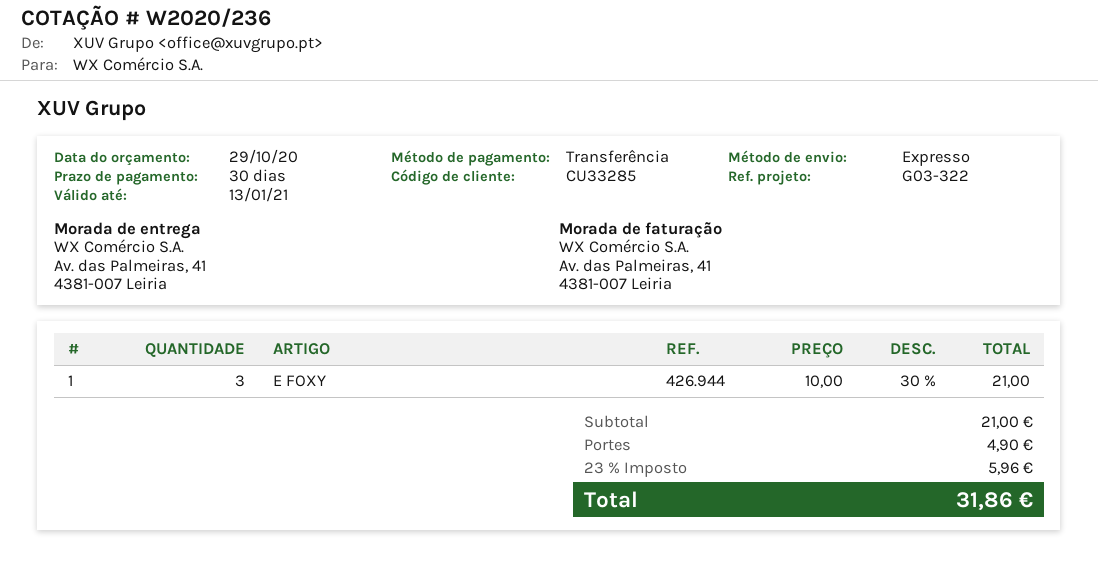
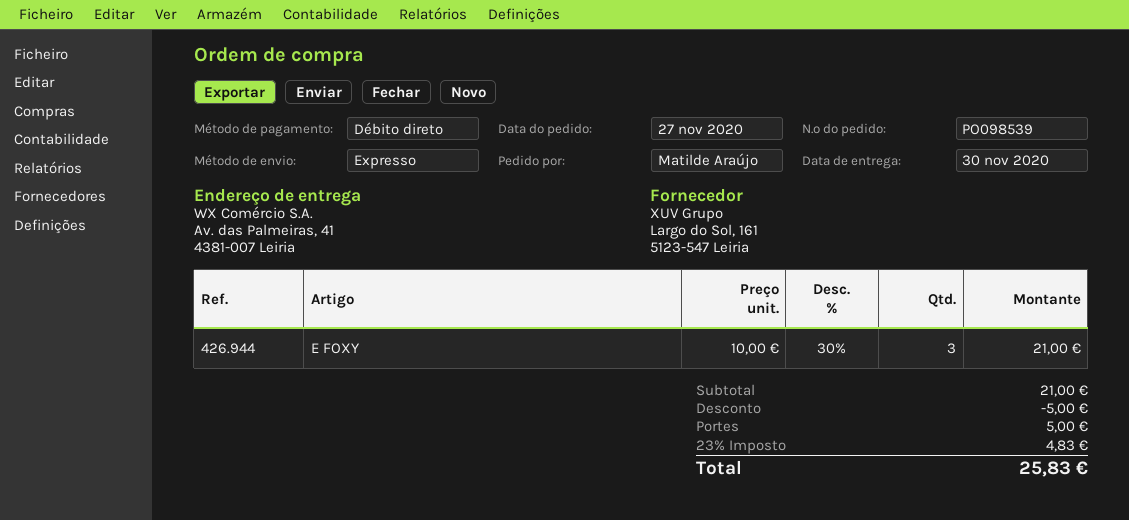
payment method: bank transfer -> direct debit
discount: none -> 5.00
shipping: 4.90 -> 5.00
tax: 23% = 5.96 -> 23% = 4.83
total: 31.86 -> 25.83

